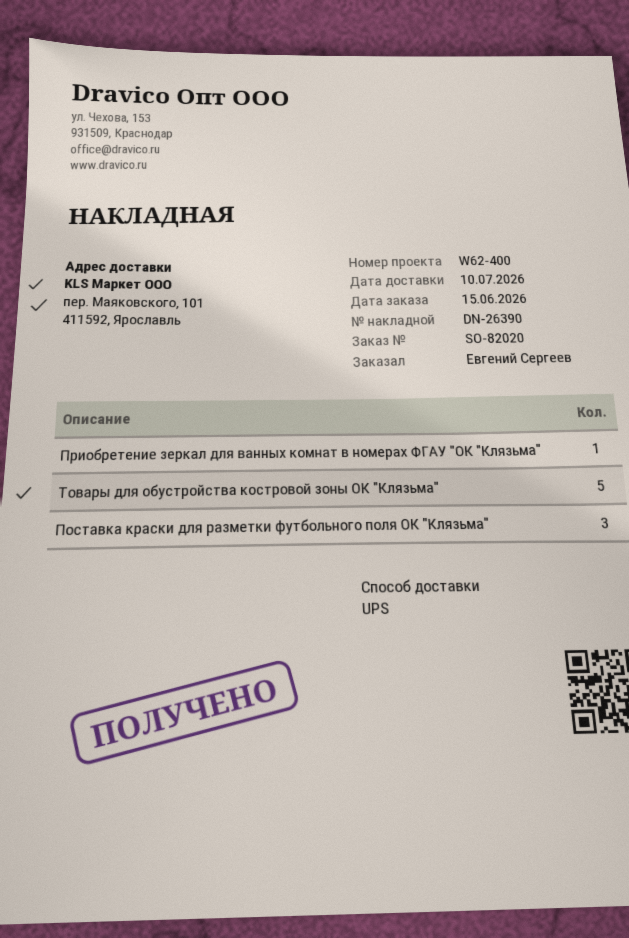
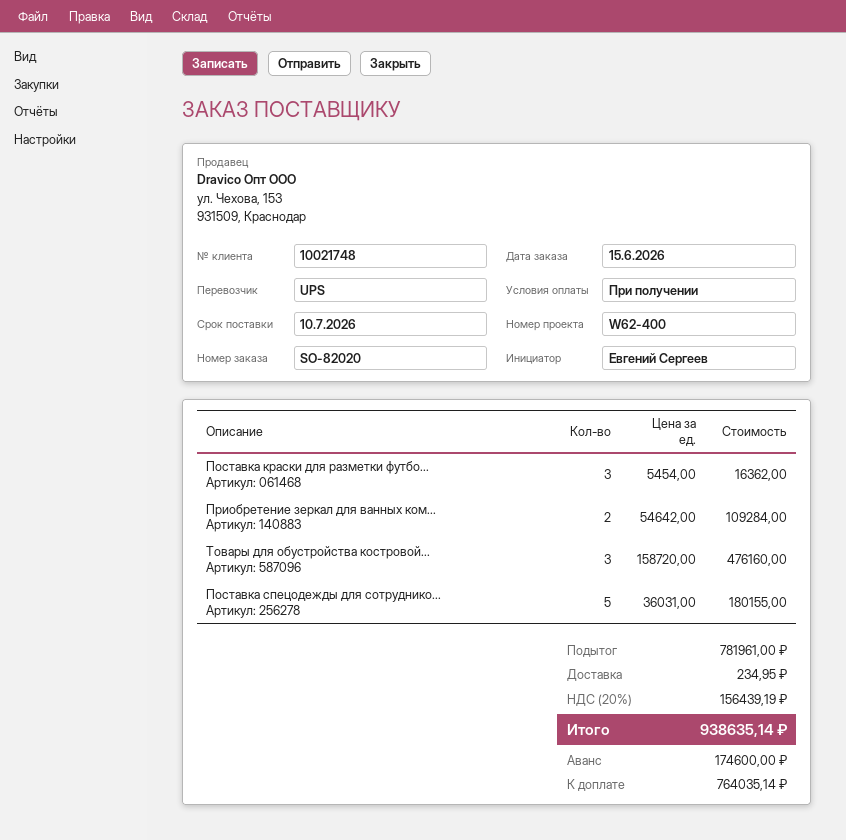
Приобретение зеркал для ванных комнат в номерах ФГАУ "ОК "Клязьма": 1 -> 2
Товары для обустройства костровой зоны ОК "Клязьма": 5 -> 3
Поставка спецодежды для сотруднико...: none -> 5

